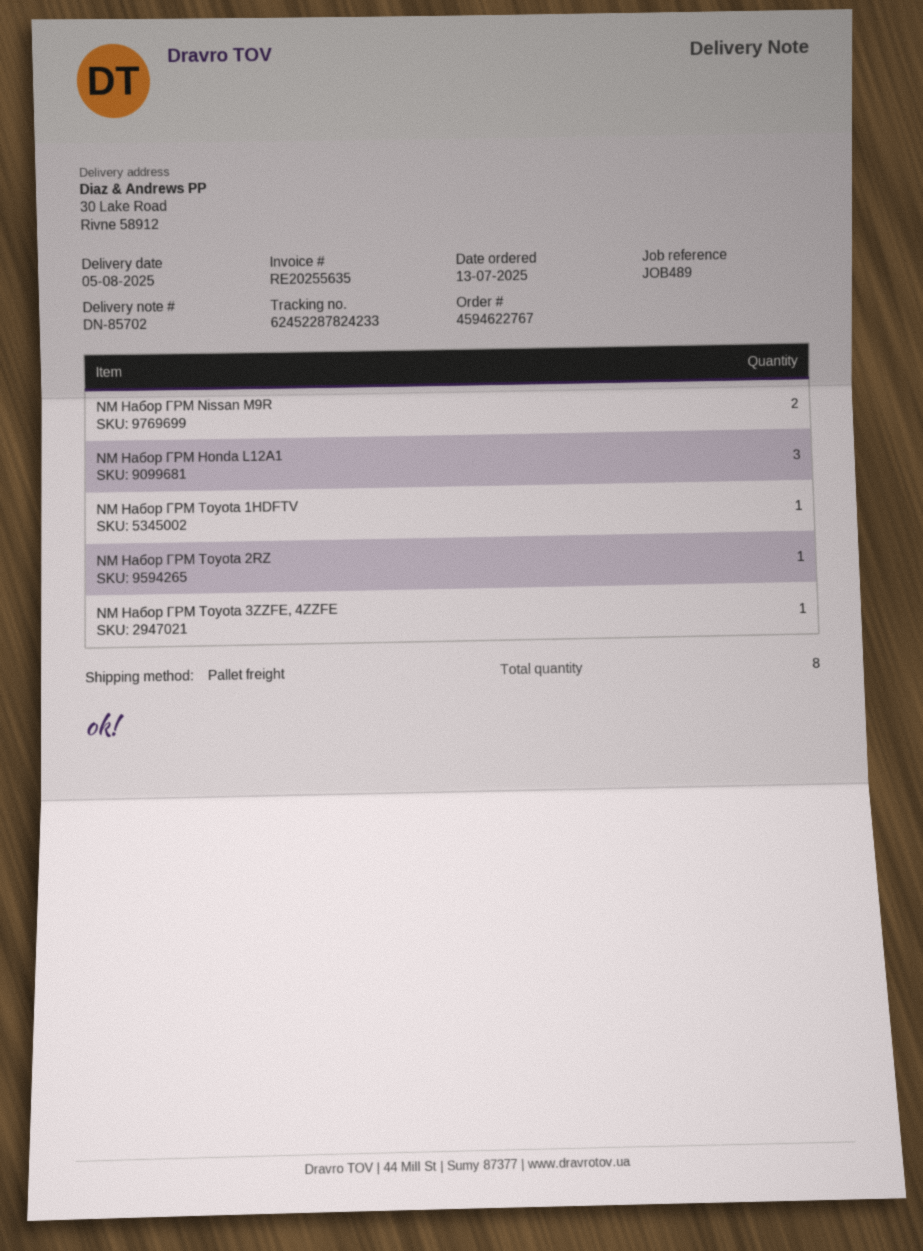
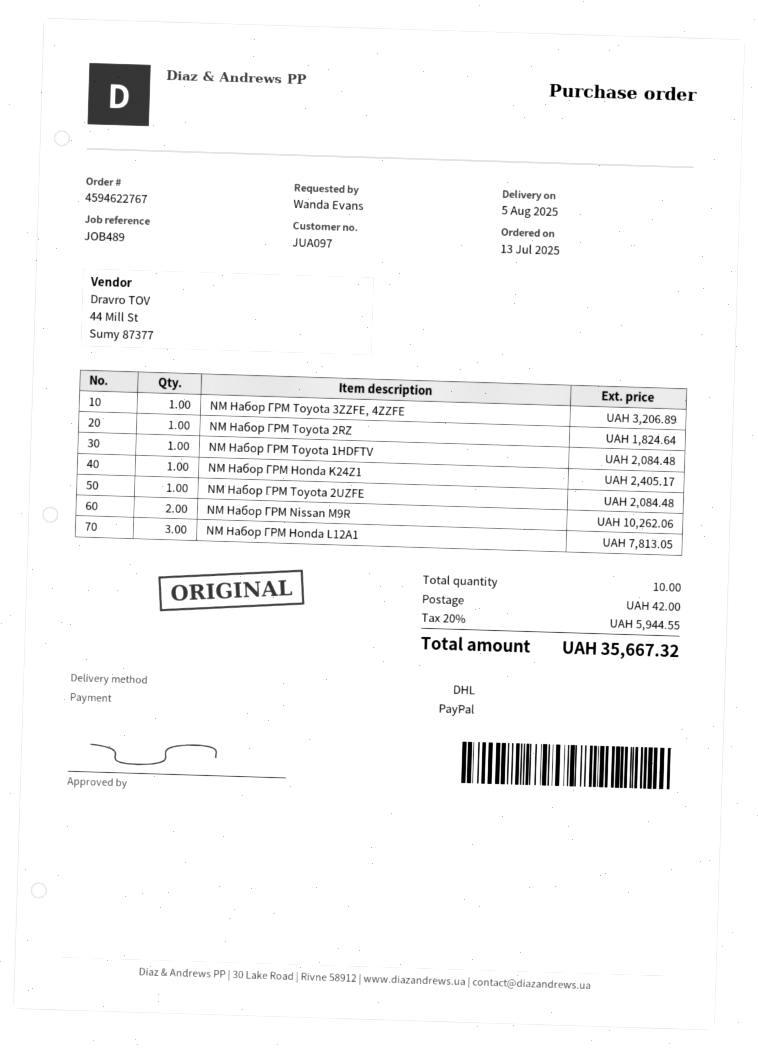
shipping method: pallet freight -> DHL
NM Набор ГРМ Honda K24Z1: none -> 1
NM Набор ГРМ Toyota 2UZFE: none -> 1
total quantity: 8 -> 10

